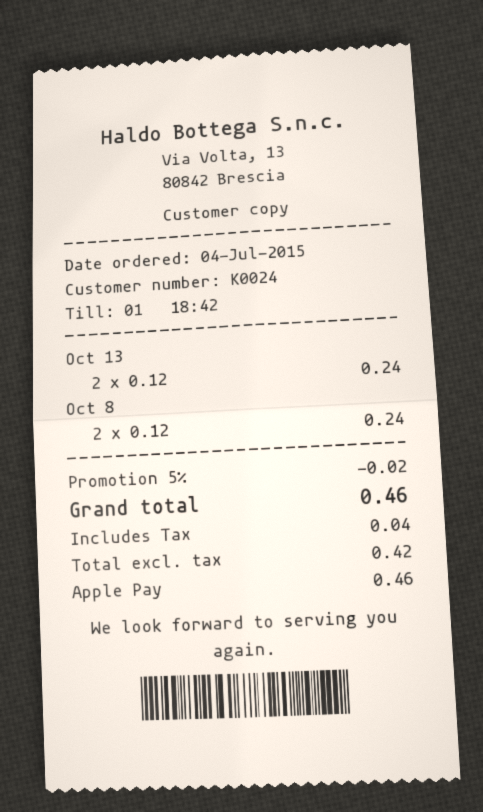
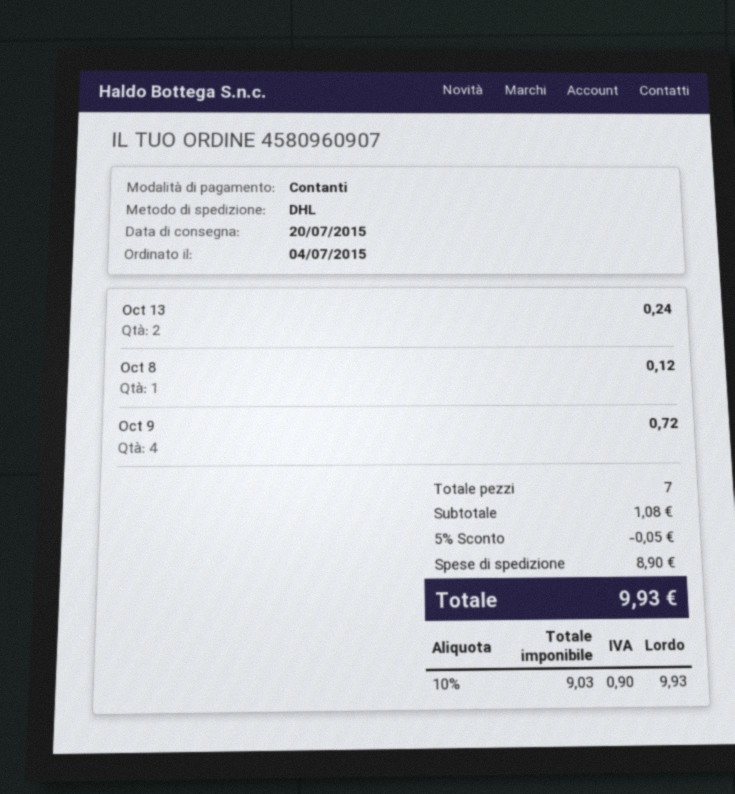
payment method: Apple Pay -> cash
Oct 8: 2 for 0.24 -> 1 for 0.12
Oct 9: none -> 4 for 0.72
discount: 5% = 0.02 -> 5% = 0.05
shipping: none -> 8.90
net: 0.42 -> 9.03
tax: 0.04 -> 0.90
total: 0.46 -> 9.93

